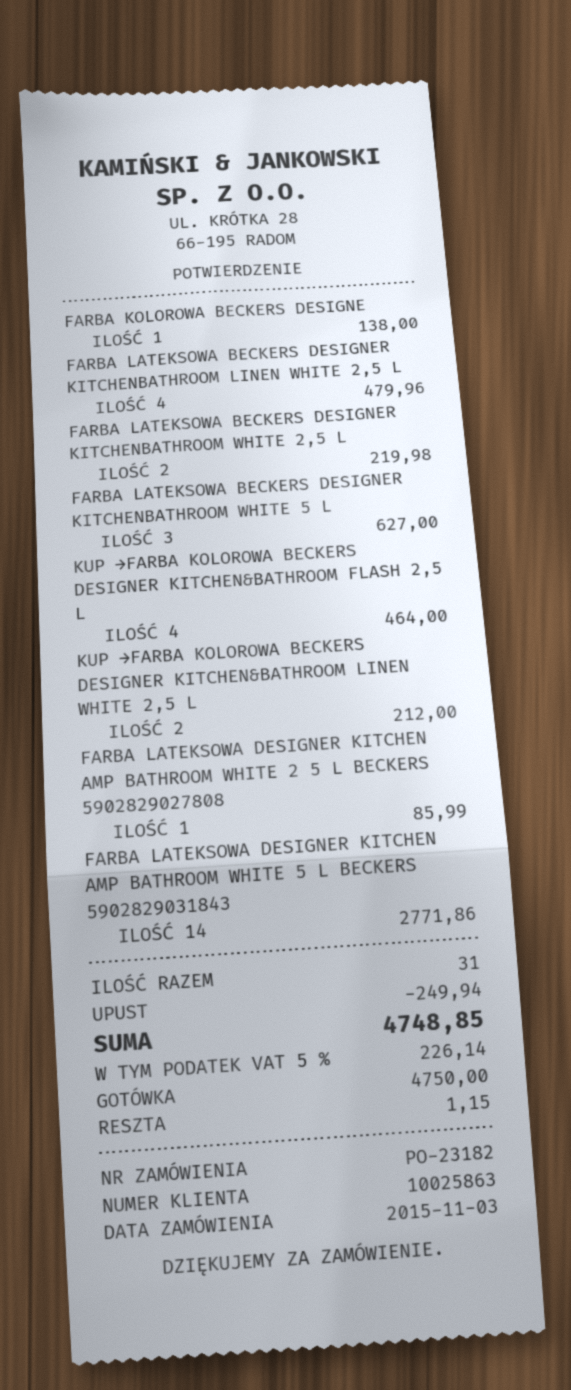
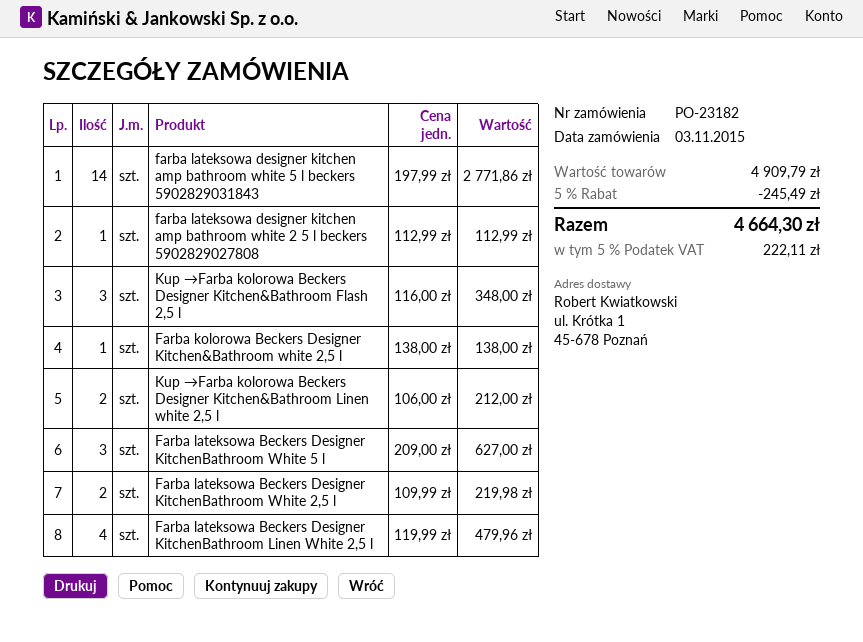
KUP →FARBA KOLOROWA BECKERS DESIGNER KITCHEN&BATHROOM FLASH 2,5 L: 4 for 464.00 -> 3 for 348.00
FARBA LATEKSOWA DESIGNER KITCHEN AMP BATHROOM WHITE 2 5 L BECKERS 5902829027808: 1 for 85.99 -> 1 for 112.99
discount: 249.94 -> 245.49
tax: 5% = 226.14 -> 5% = 222.11
total: 4748.85 -> 4664.30

